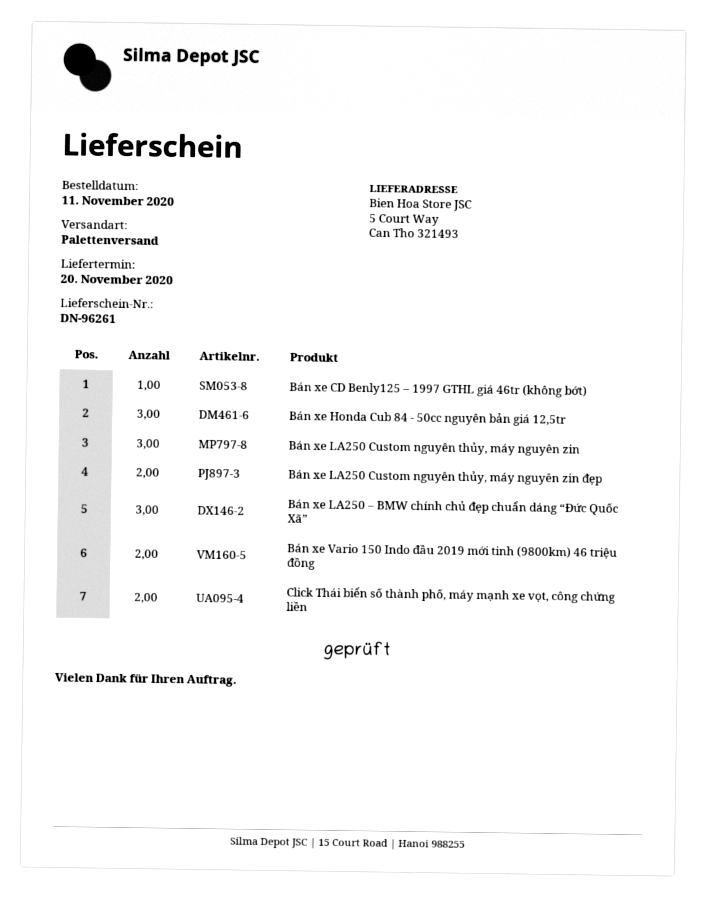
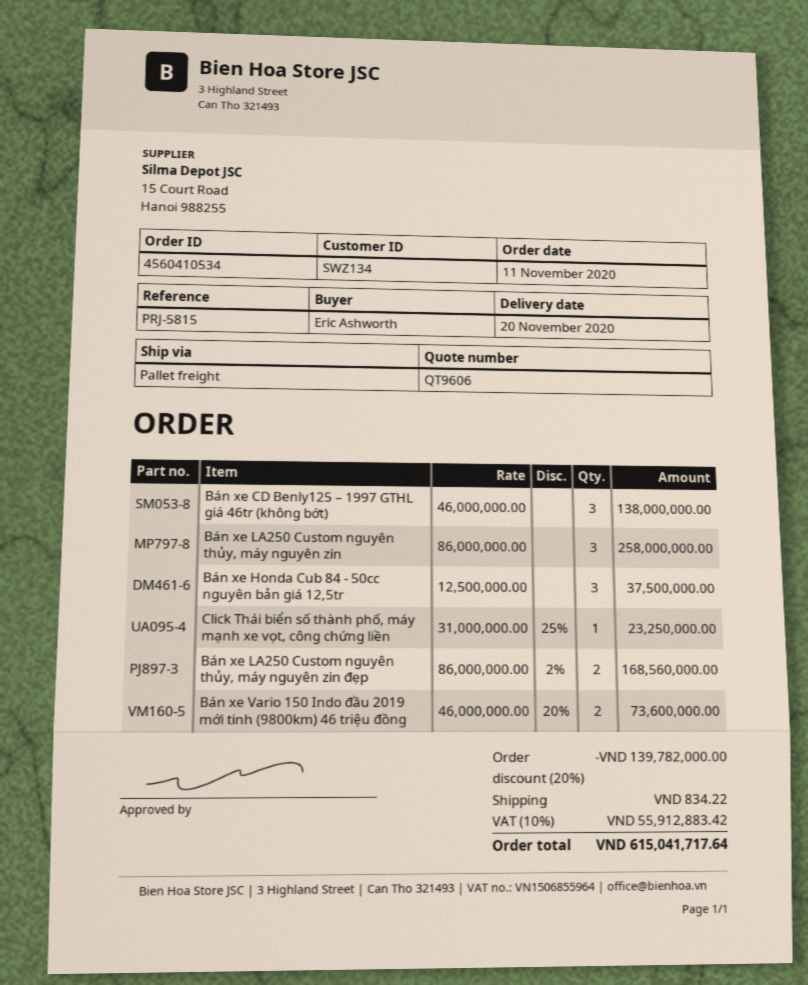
Bán xe CD Benly125 – 1997 GTHL giá 46tr (không bớt): 1 -> 3
Bán xe LA250 – BMW chính chủ đẹp chuẩn dáng “Đức Quốc Xã”: 3 -> none
Click Thái biển số thành phố, máy mạnh xe vọt, công chứng liền: 2 -> 1

